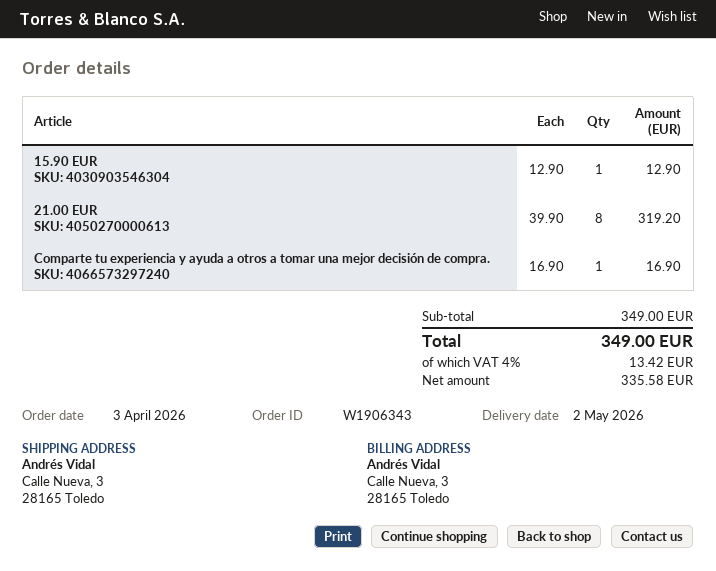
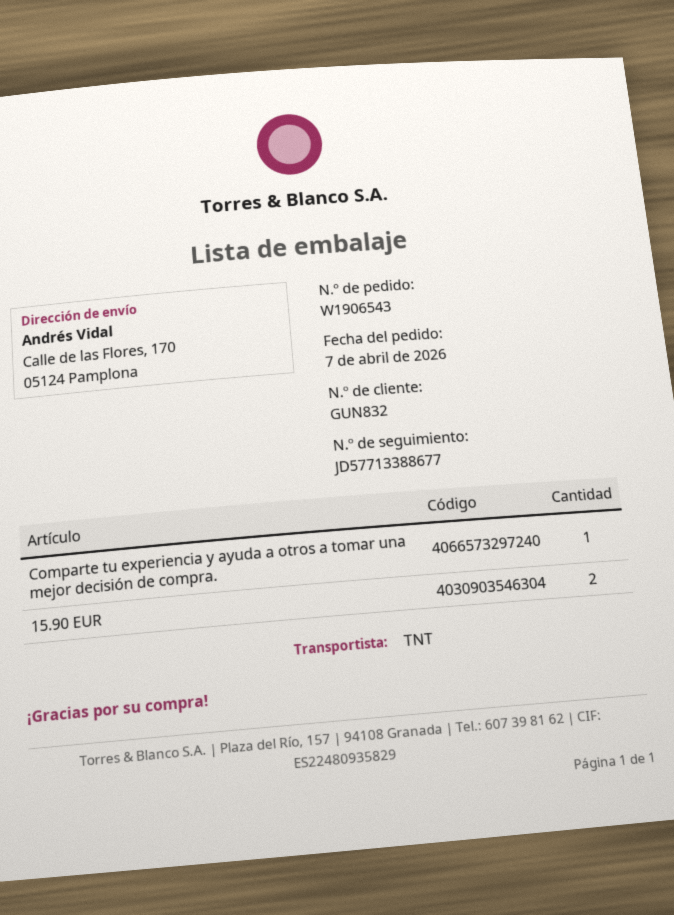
order number: W1906343 -> W1906543
order date: 2026-04-03 -> 2026-04-07
ship to: Calle Nueva, 3, 28165 Toledo -> Calle de las Flores, 170, 05124 Pamplona
15.90 EUR: 1 -> 2
21.00 EUR: 8 -> none

